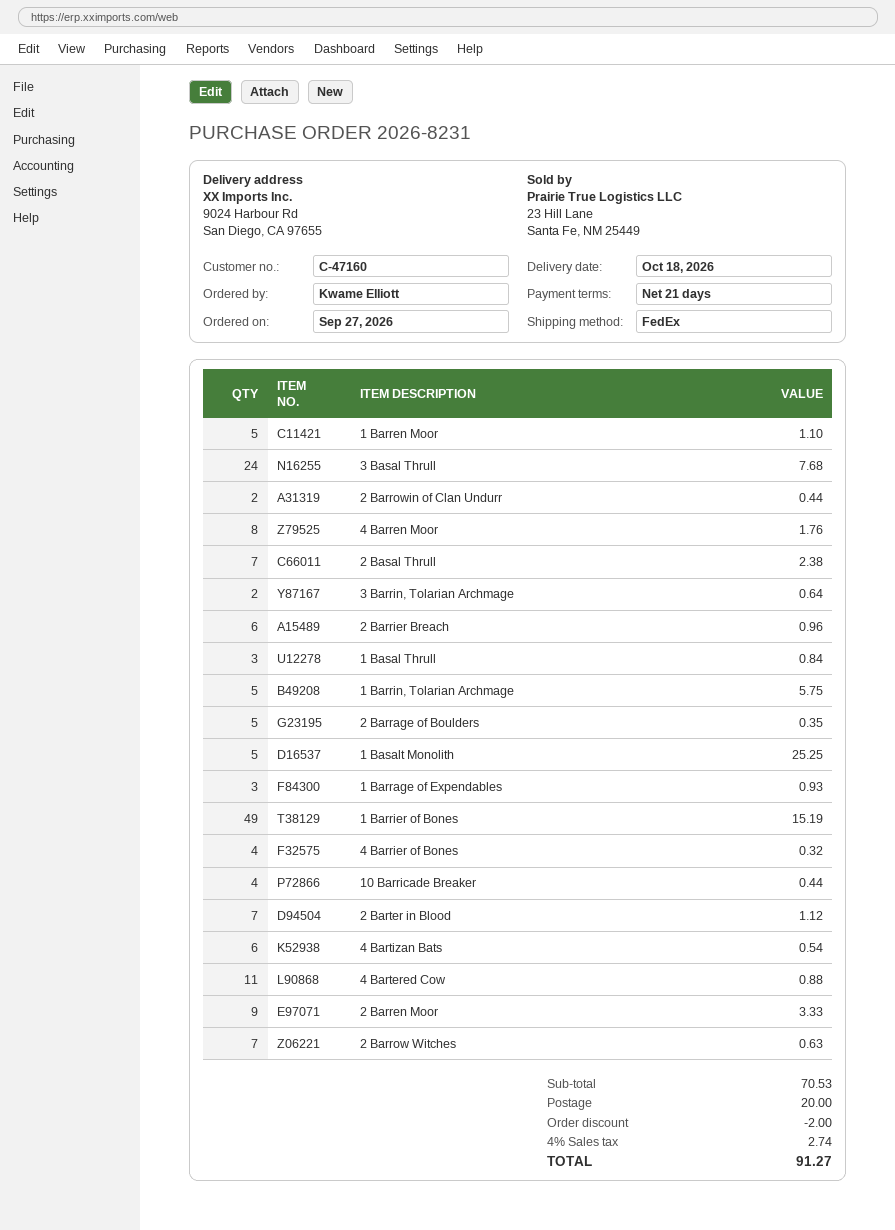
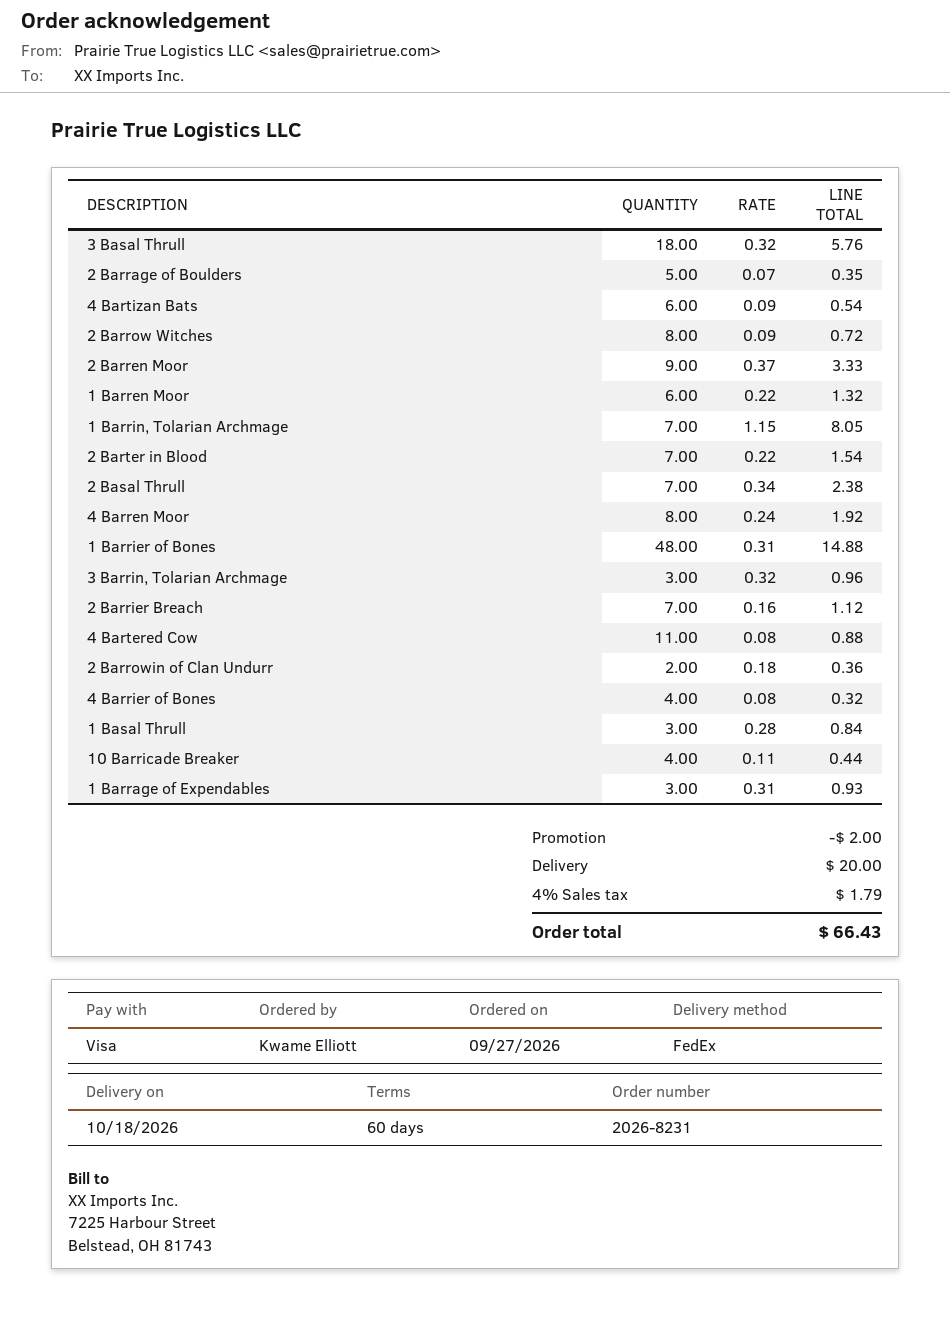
payment terms: 21 days -> 60 days
1 Barren Moor: 5 for 1.10 -> 6 for 1.32
3 Basal Thrull: 24 for 7.68 -> 18 for 5.76
2 Barrowin of Clan Undurr: 2 for 0.44 -> 2 for 0.36
4 Barren Moor: 8 for 1.76 -> 8 for 1.92
3 Barrin, Tolarian Archmage: 2 for 0.64 -> 3 for 0.96
2 Barrier Breach: 6 for 0.96 -> 7 for 1.12
1 Barrin, Tolarian Archmage: 5 for 5.75 -> 7 for 8.05
1 Basalt Monolith: 5 for 25.25 -> none
1 Barrier of Bones: 49 for 15.19 -> 48 for 14.88
2 Barter in Blood: 7 for 1.12 -> 7 for 1.54
2 Barrow Witches: 7 for 0.63 -> 8 for 0.72
tax: 4% = 2.74 -> 4% = 1.79
total: 91.27 -> 66.43

